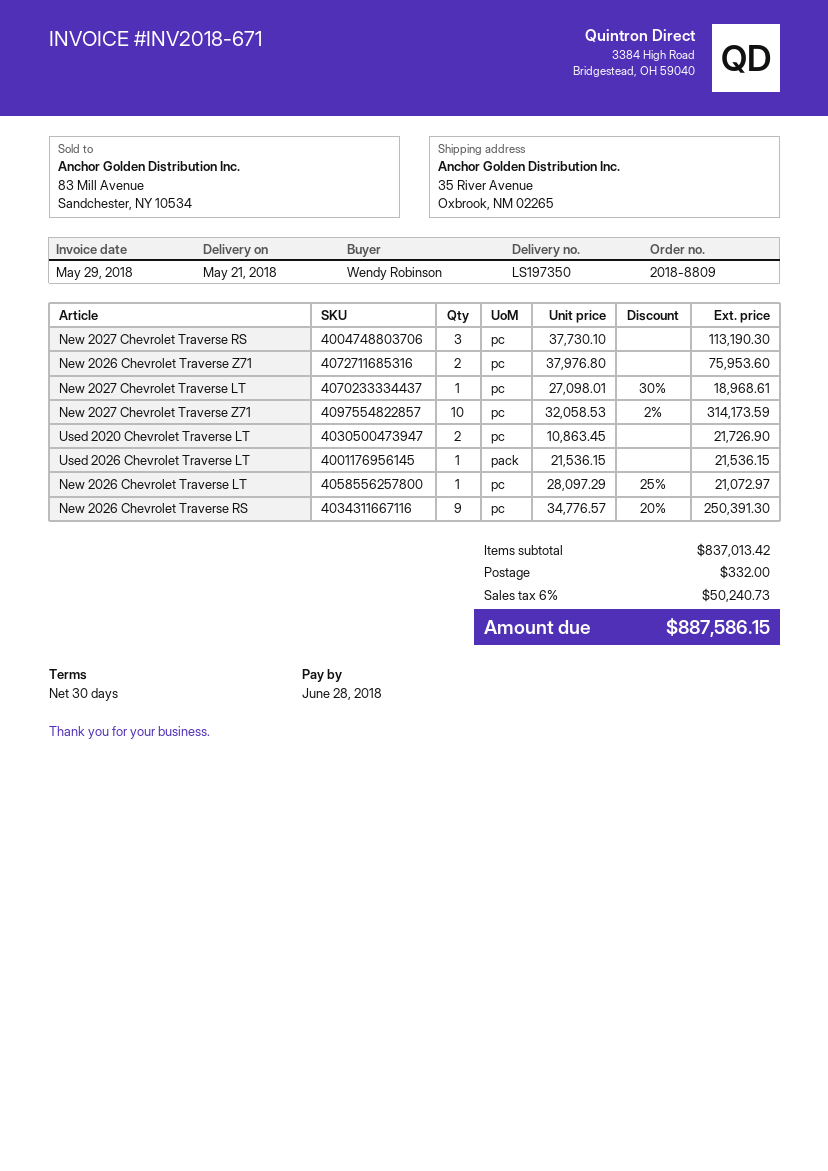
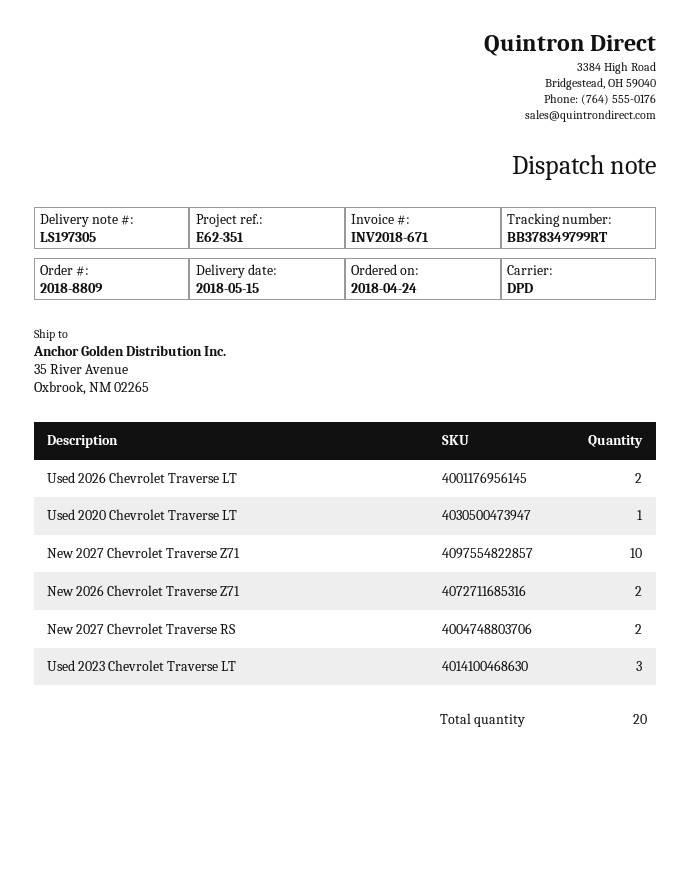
delivery note number: LS197350 -> LS197305
delivery date: 2018-05-21 -> 2018-05-15
New 2027 Chevrolet Traverse RS: 3 -> 2
New 2027 Chevrolet Traverse LT: 1 -> none
Used 2020 Chevrolet Traverse LT: 2 -> 1
Used 2026 Chevrolet Traverse LT: 1 -> 2
New 2026 Chevrolet Traverse LT: 1 -> none
New 2026 Chevrolet Traverse RS: 9 -> none
Used 2023 Chevrolet Traverse LT: none -> 3

